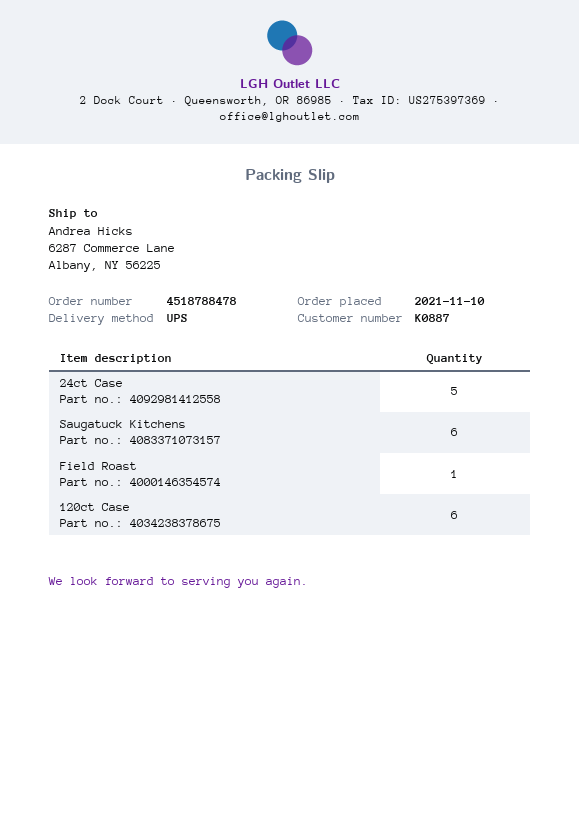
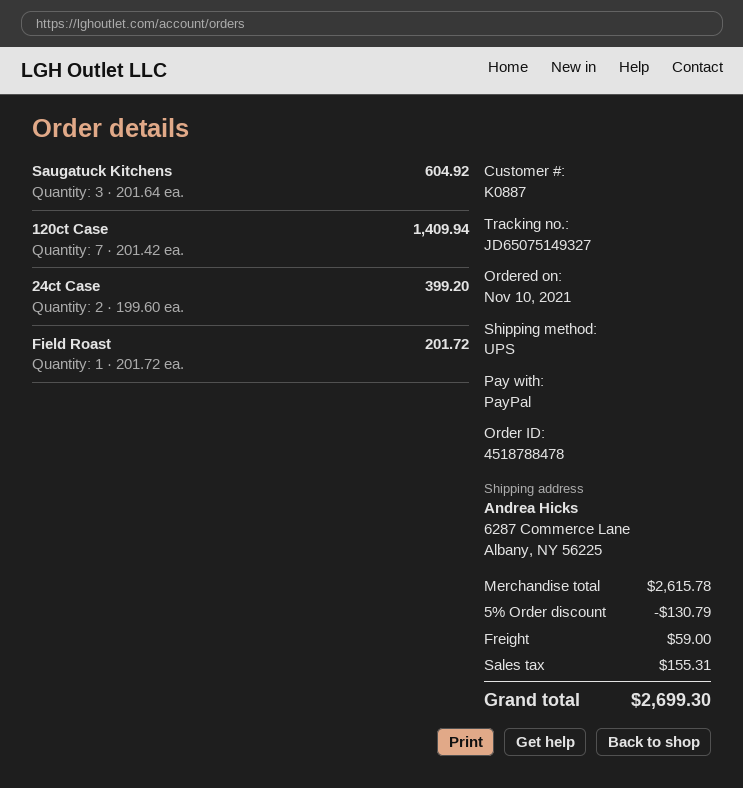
24ct Case: 5 -> 2
Saugatuck Kitchens: 6 -> 3
120ct Case: 6 -> 7

